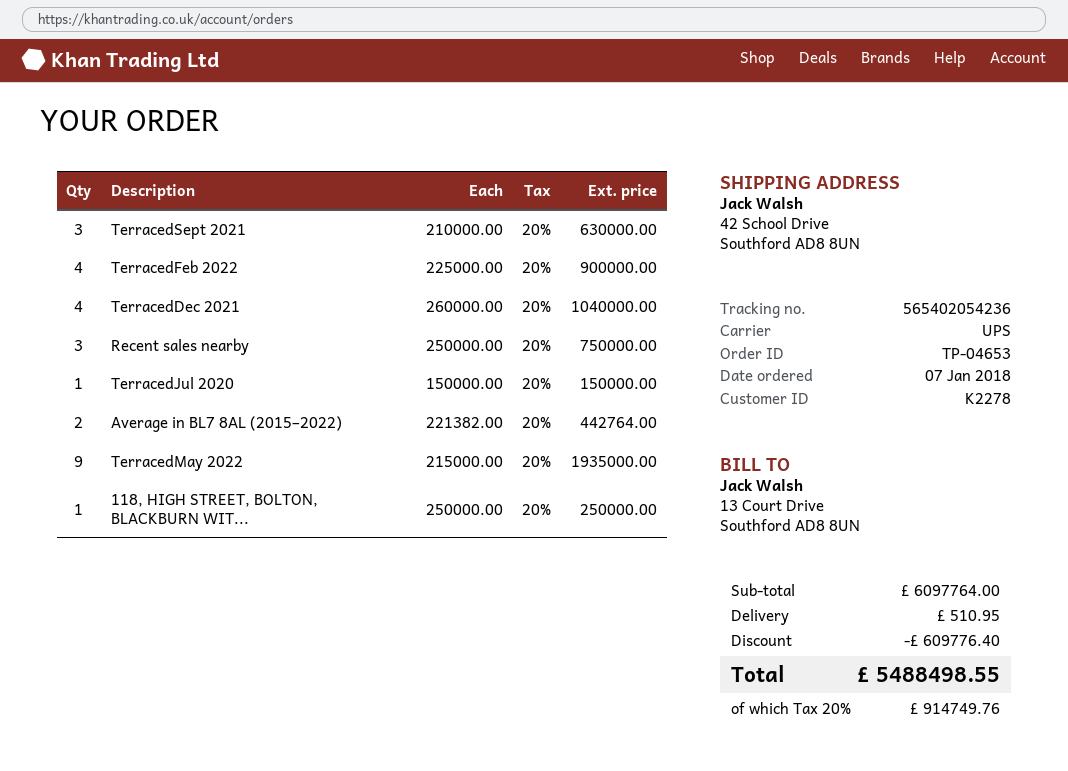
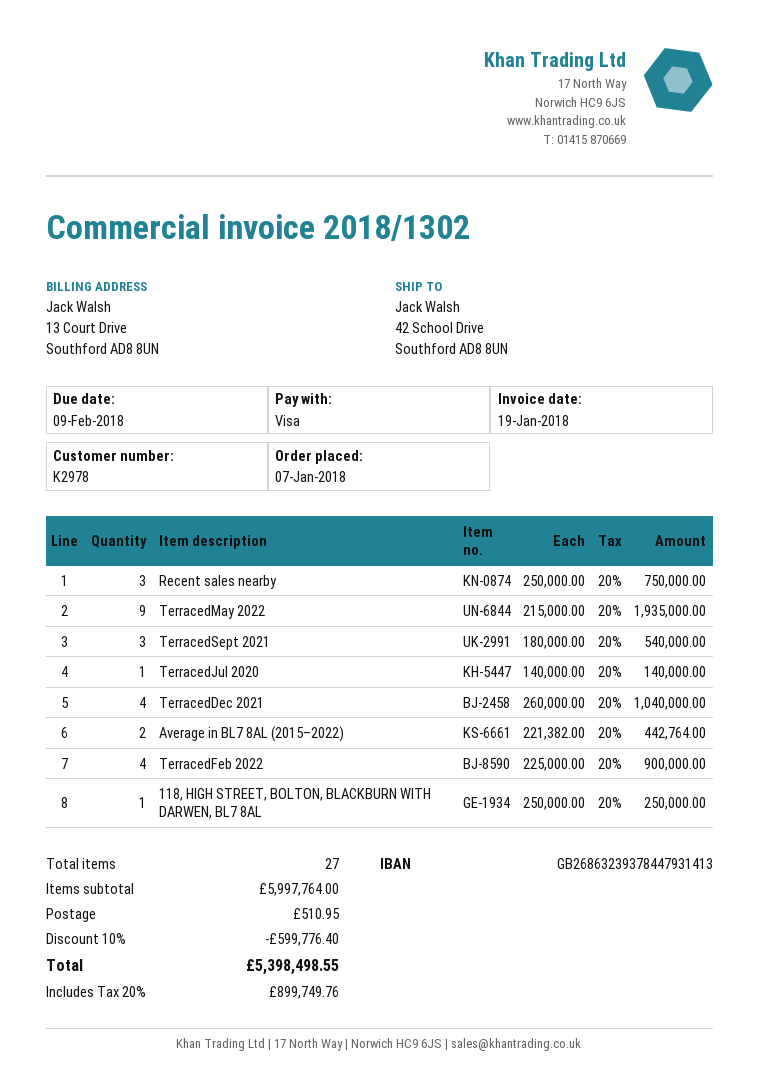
customer number: K2278 -> K2978
TerracedSept 2021: 3 x 210000.00 = 630000.00 -> 3 x 180000.00 = 540000.00
TerracedJul 2020: 1 x 150000.00 = 150000.00 -> 1 x 140000.00 = 140000.00
subtotal: 6097764.00 -> 5997764.00
discount: 609776.40 -> 599776.40
tax: 20% = 914749.76 -> 20% = 899749.76
total: 5488498.55 -> 5398498.55

